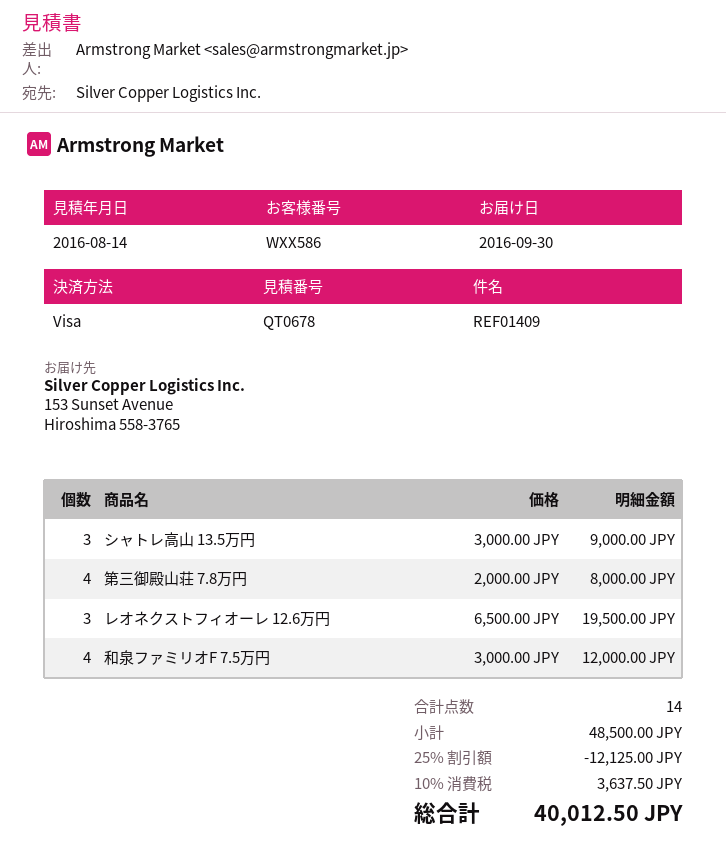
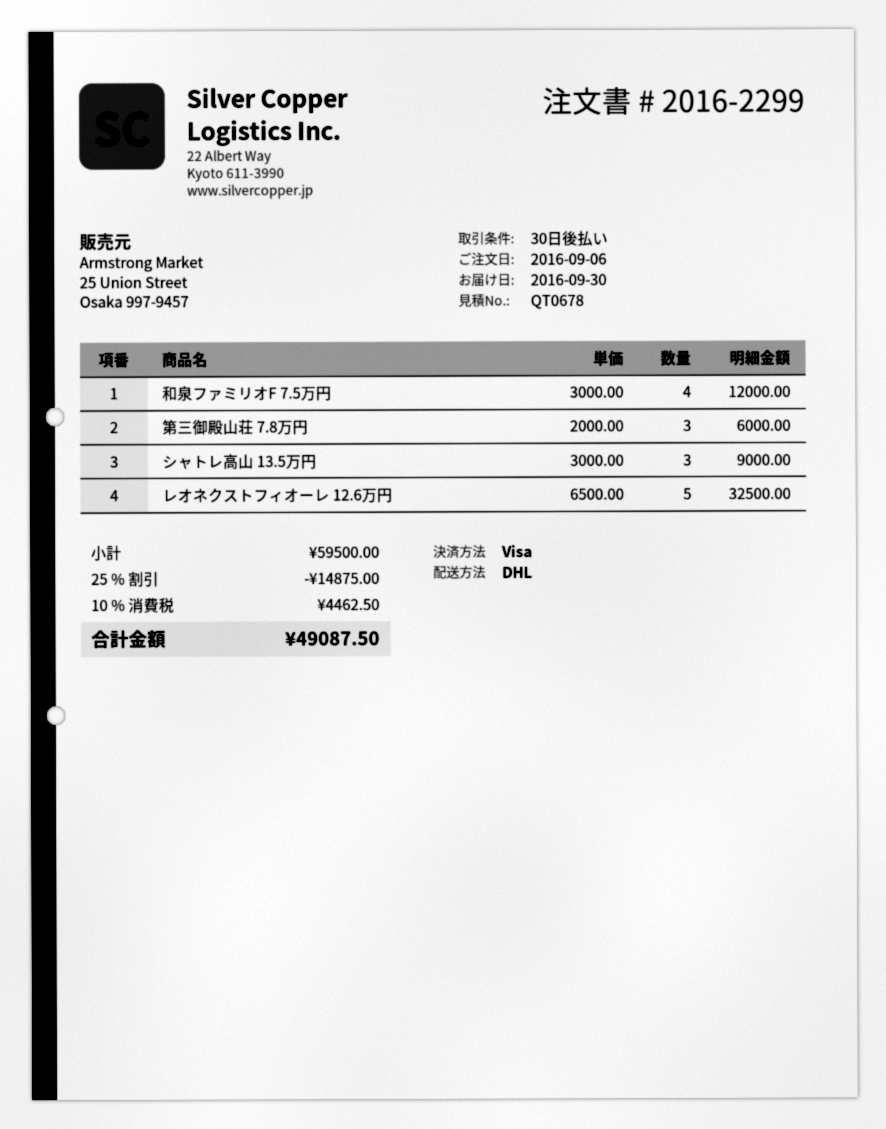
第三御殿山荘 7.8万円: 4 x 2000.00 = 8000.00 -> 3 x 2000.00 = 6000.00
レオネクストフィオーレ 12.6万円: 3 x 6500.00 = 19500.00 -> 5 x 6500.00 = 32500.00
subtotal: 48500.00 -> 59500.00
discount: 25% = 12125.00 -> 25% = 14875.00
tax: 10% = 3637.50 -> 10% = 4462.50
total: 40012.50 -> 49087.50

